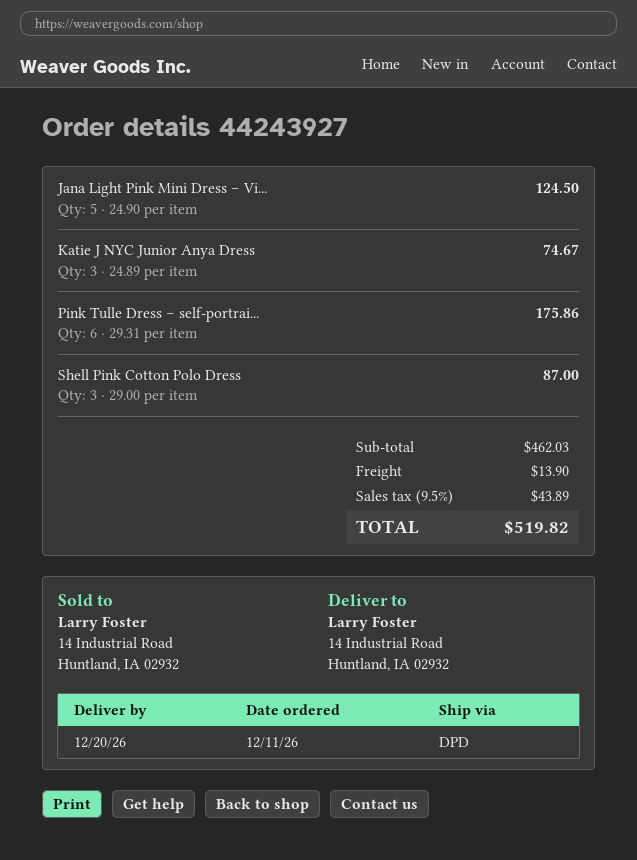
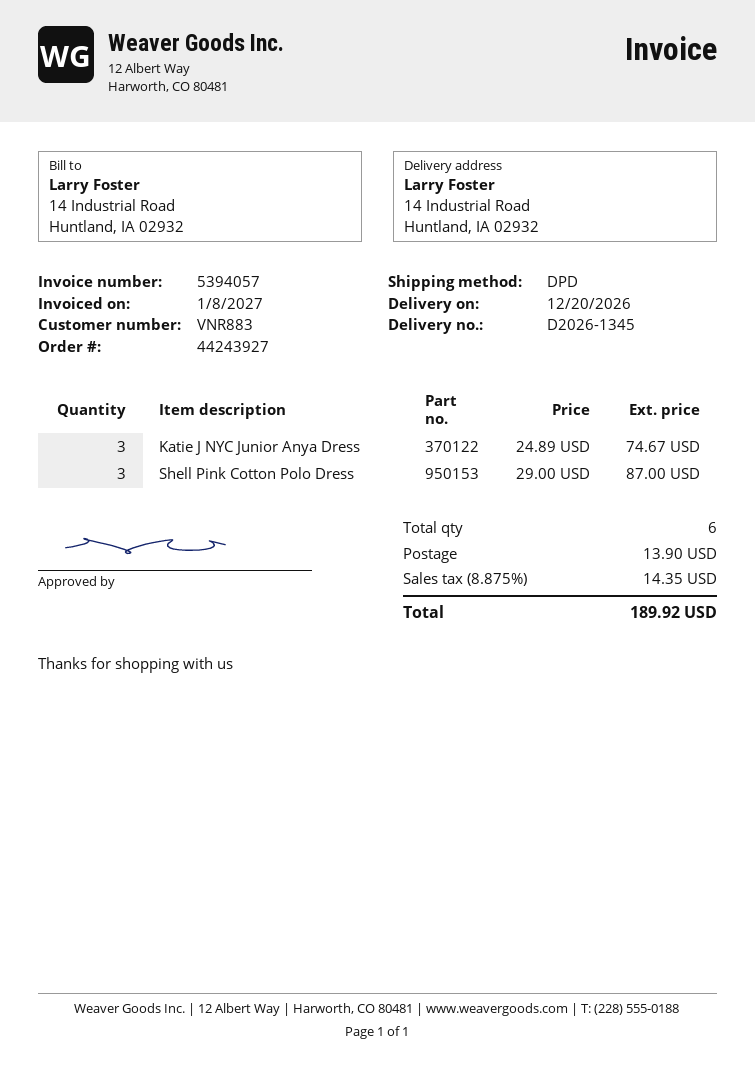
Jana Light Pink Mini Dress – Vi...: 5 x 24.90 = 124.50 -> none
Pink Tulle Dress – self-portrai...: 6 x 29.31 = 175.86 -> none
tax: 9.5% = 43.89 -> 8.875% = 14.35
total: 519.82 -> 189.92

